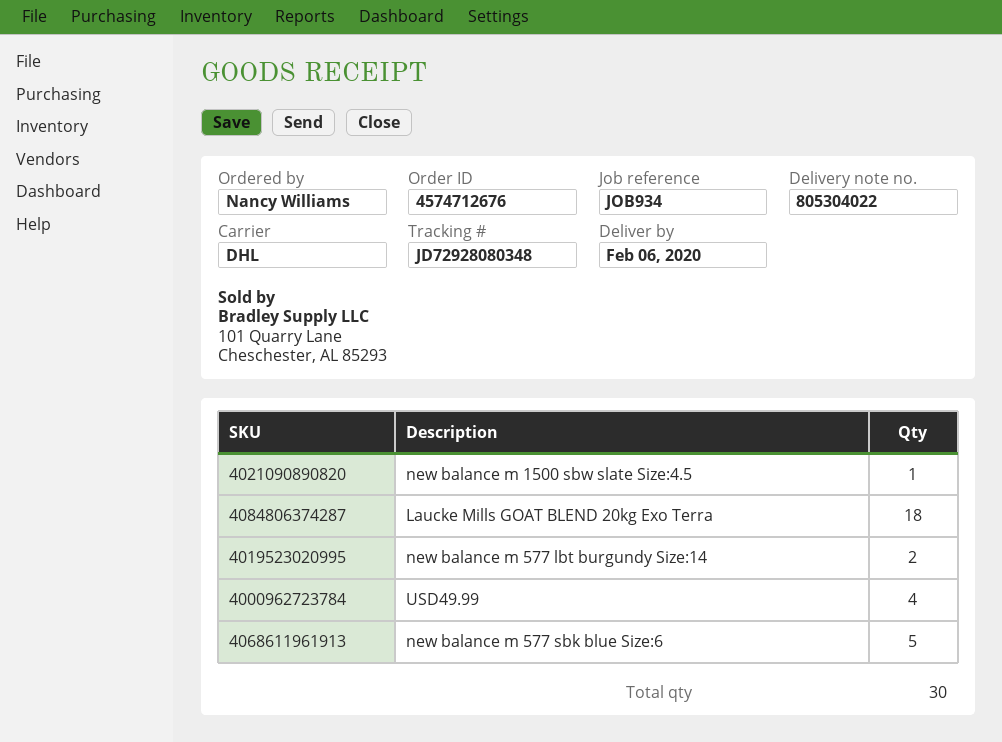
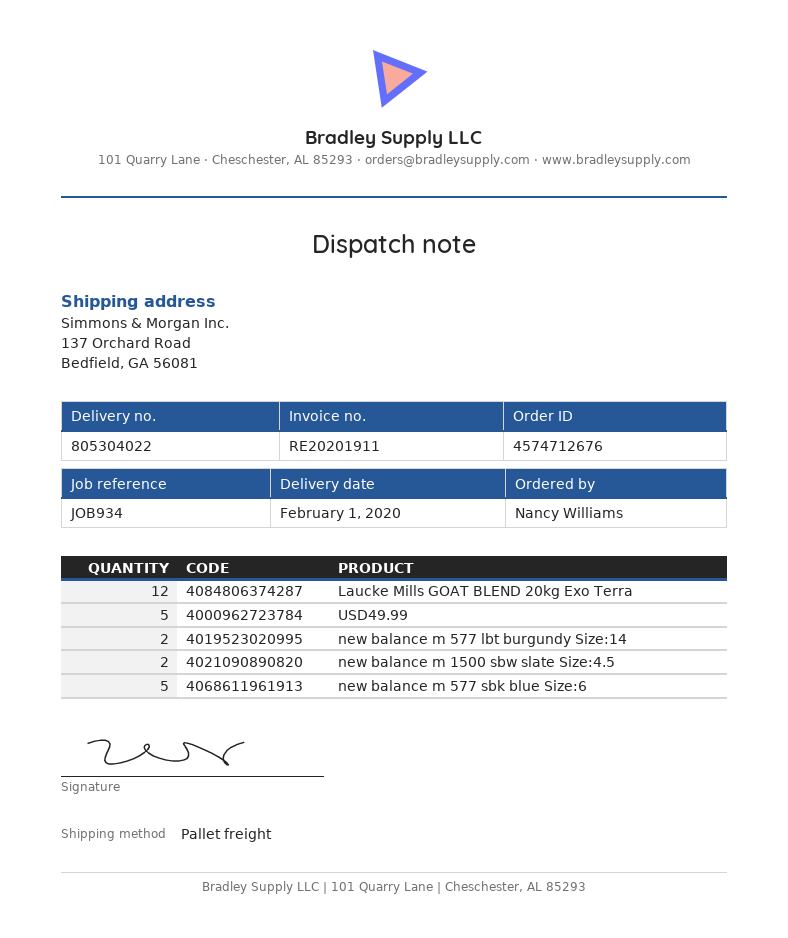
delivery date: 2020-02-06 -> 2020-02-01
shipping method: DHL -> pallet freight
new balance m 1500 sbw slate Size:4.5: 1 -> 2
Laucke Mills GOAT BLEND 20kg Exo Terra: 18 -> 12
USD49.99: 4 -> 5

